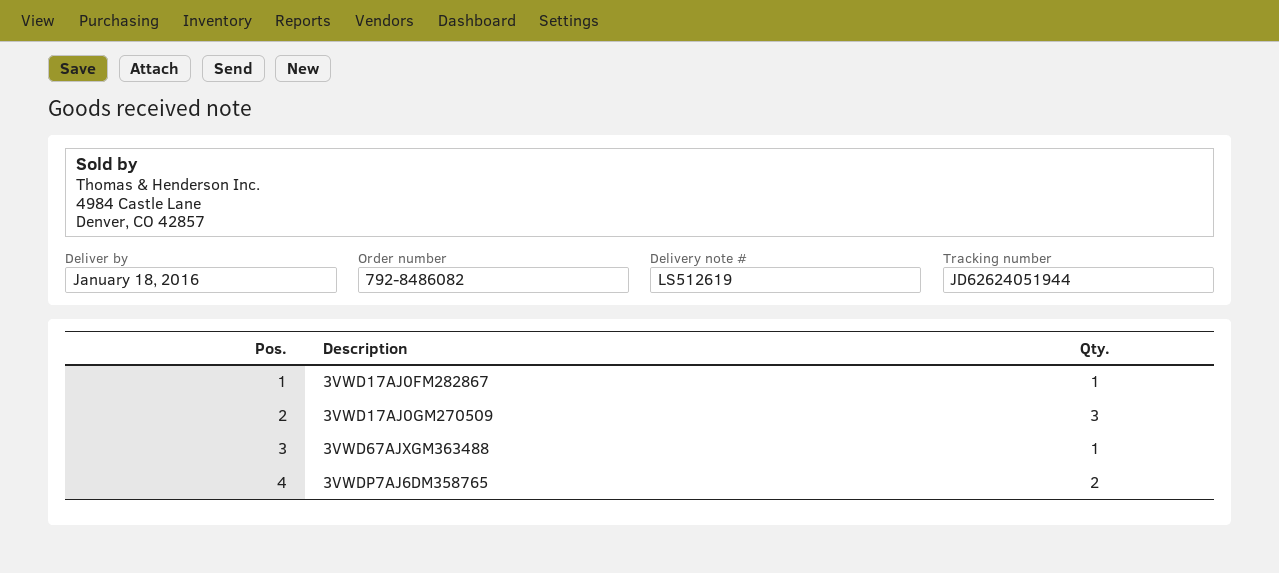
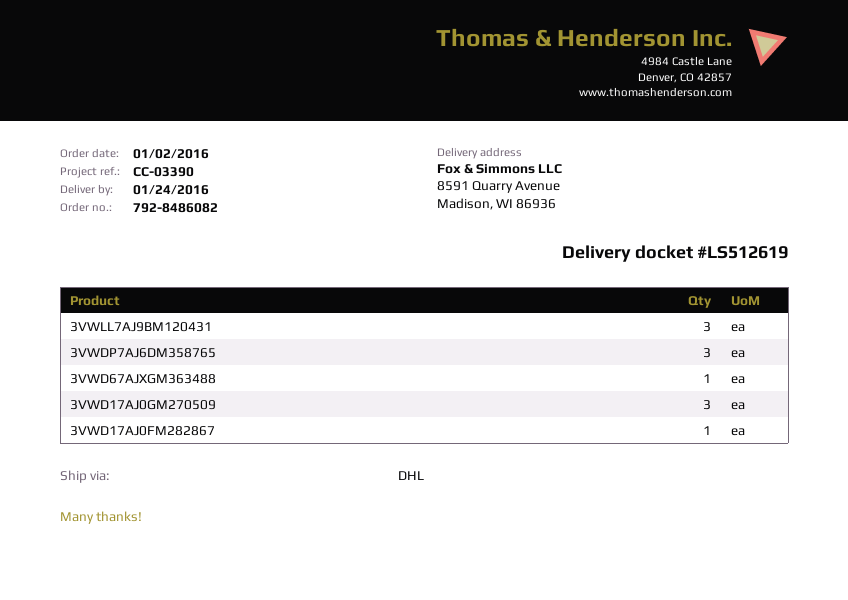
delivery date: 2016-01-18 -> 2016-01-24
3VWDP7AJ6DM358765: 2 -> 3
3VWLL7AJ9BM120431: none -> 3

